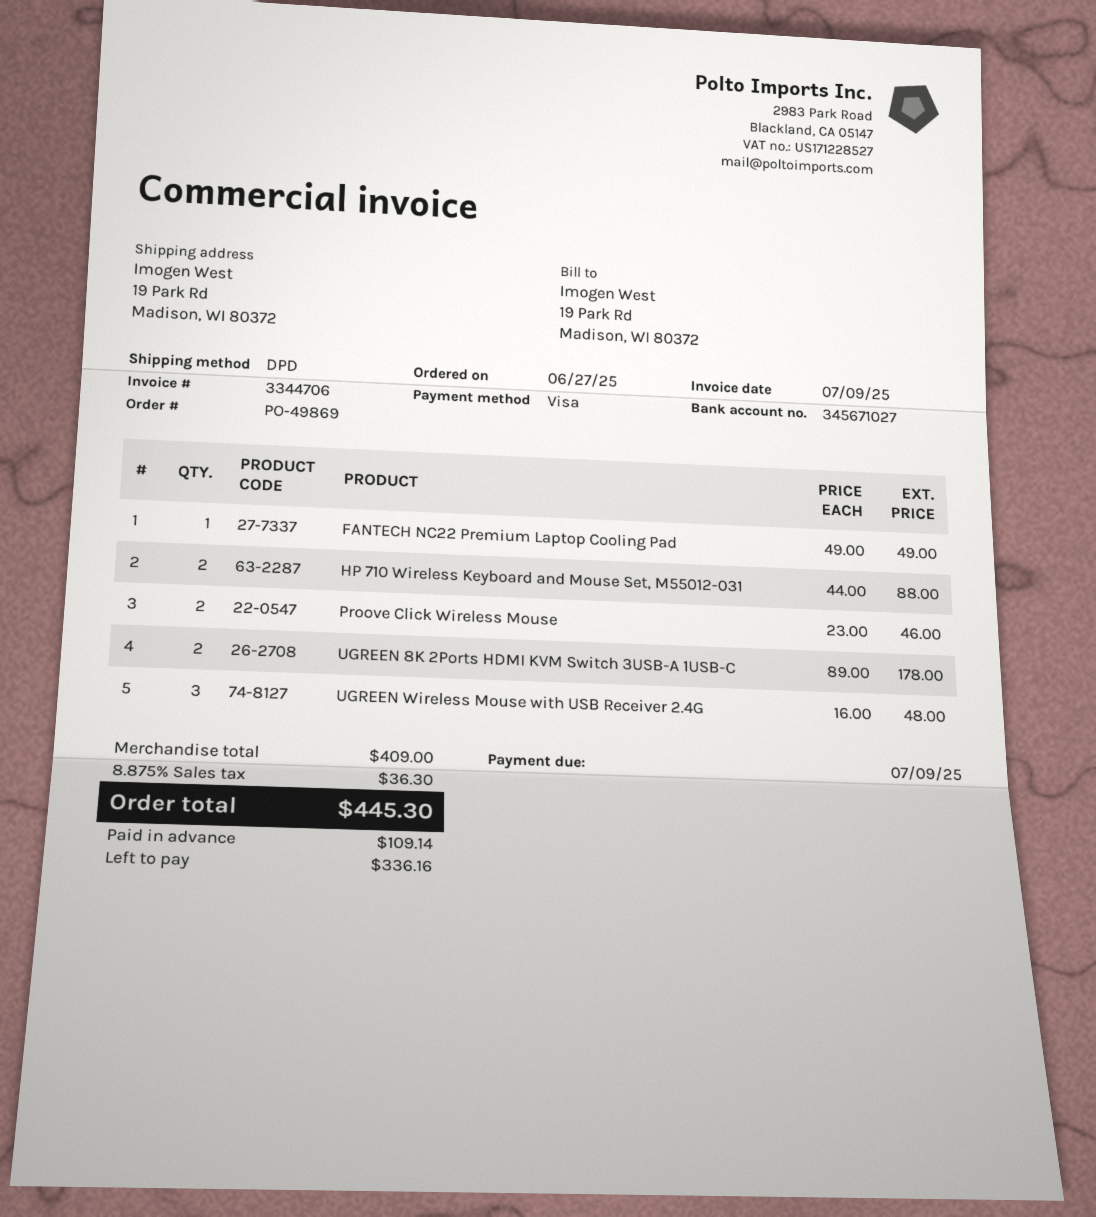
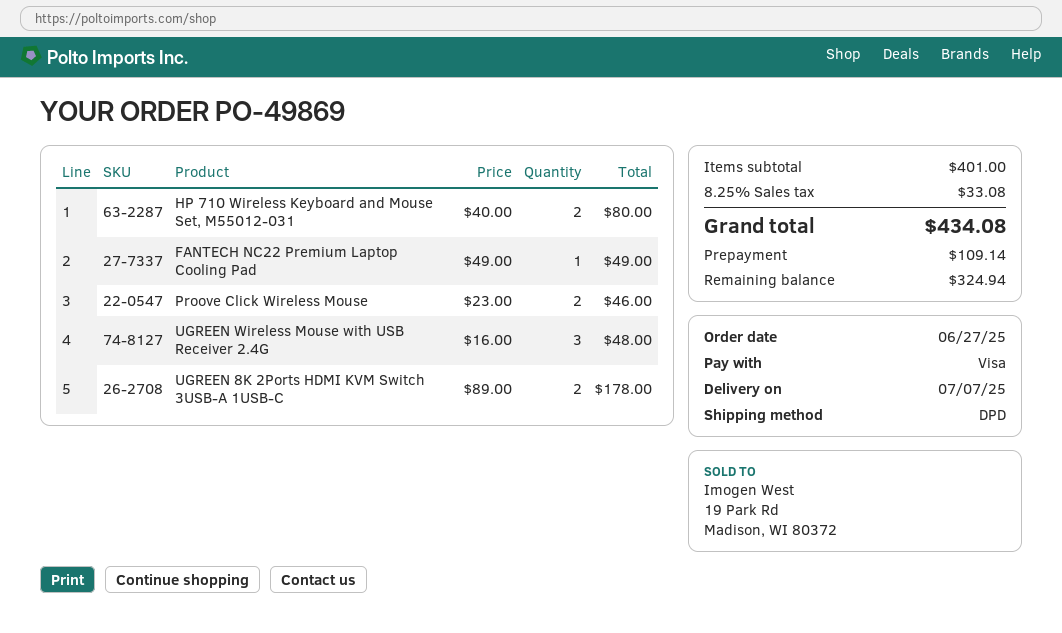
HP 710 Wireless Keyboard and Mouse Set, M55012-031: 2 x 44.00 = 88.00 -> 2 x 40.00 = 80.00
subtotal: 409.00 -> 401.00
tax: 8.875% = 36.30 -> 8.25% = 33.08
total: 445.30 -> 434.08
balance: 336.16 -> 324.94

